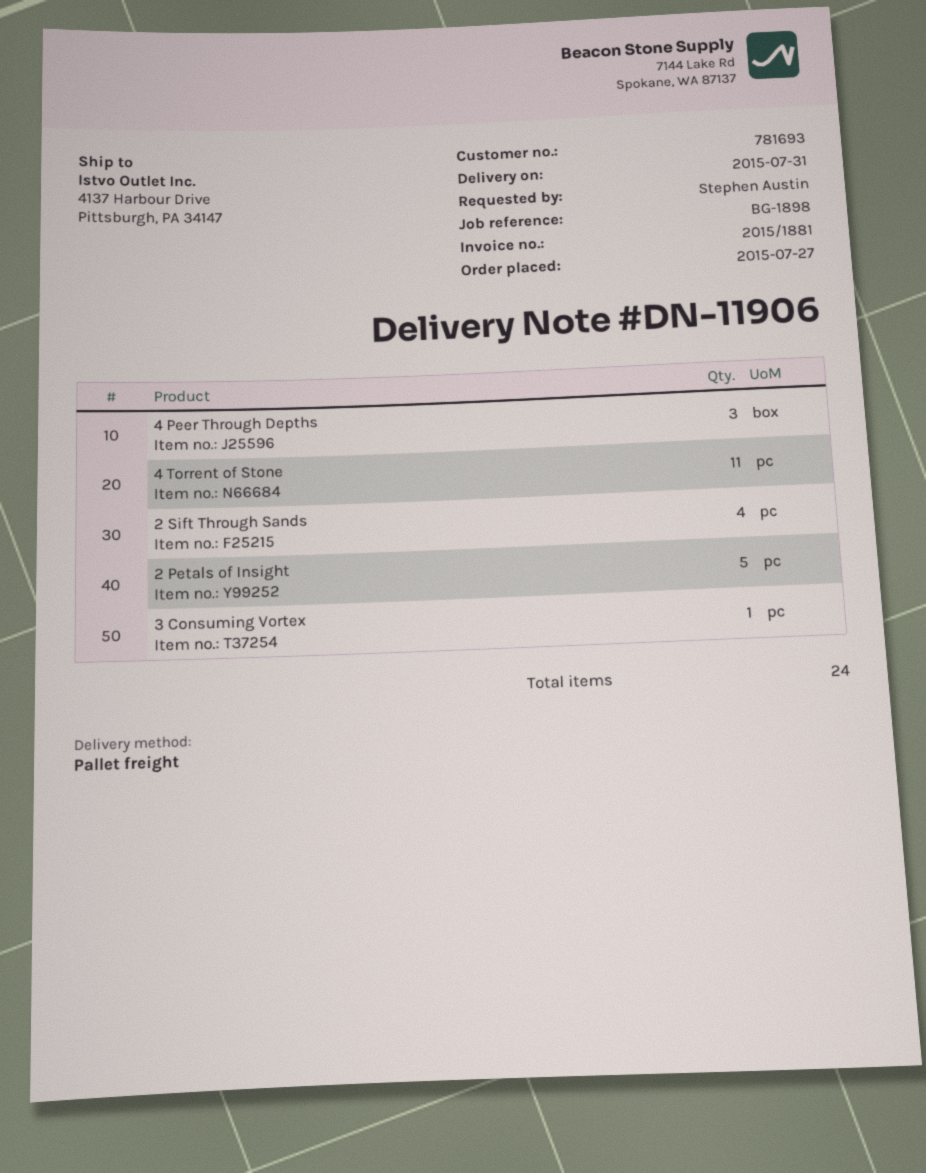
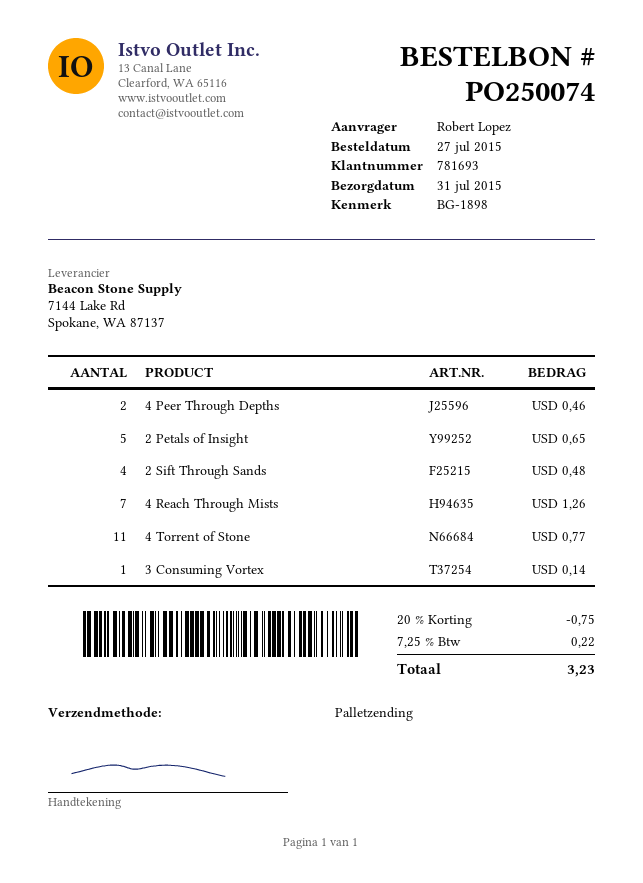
ordered by: Stephen Austin -> Robert Lopez
4 Peer Through Depths: 3 -> 2
4 Reach Through Mists: none -> 7

